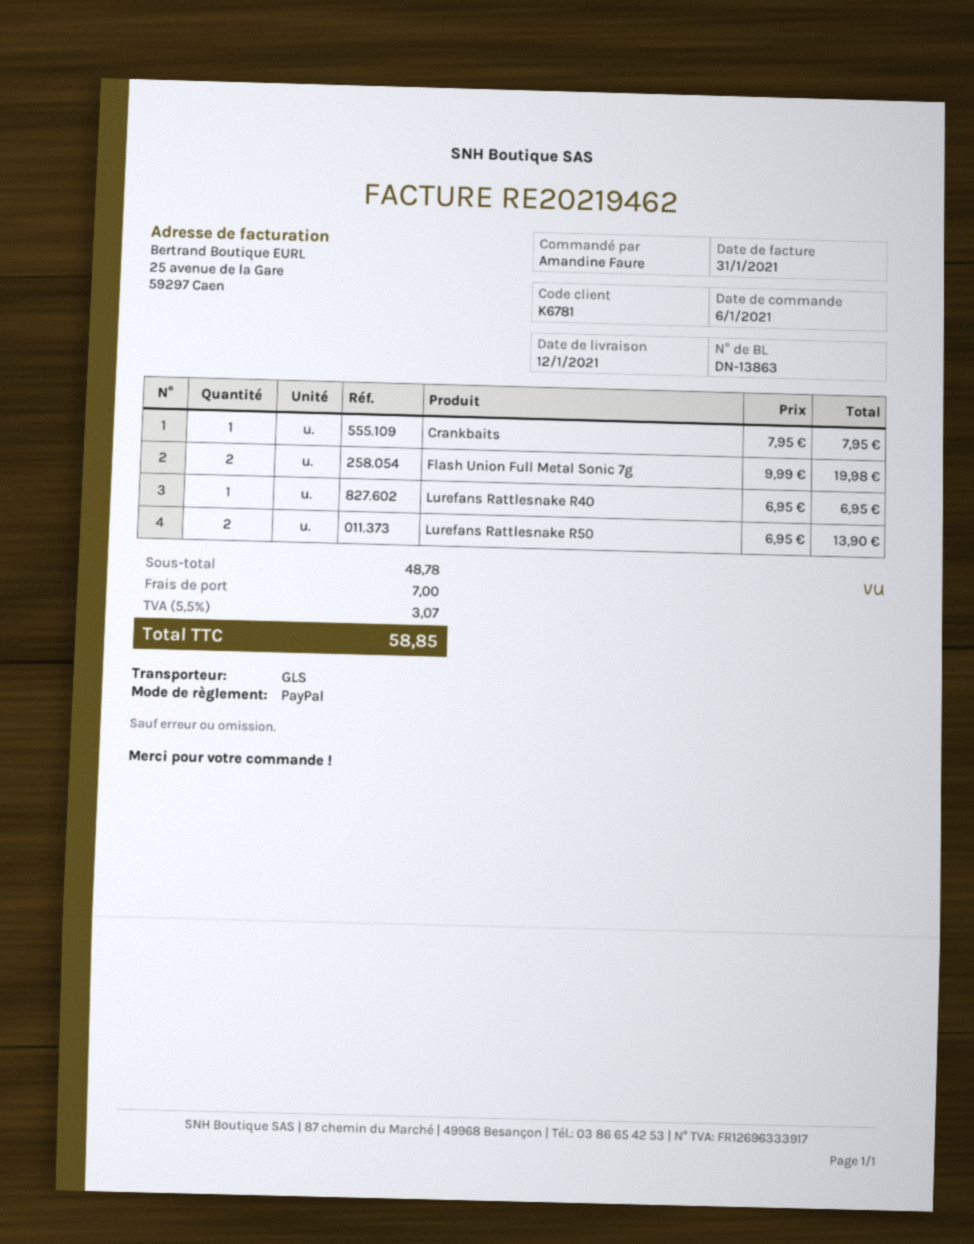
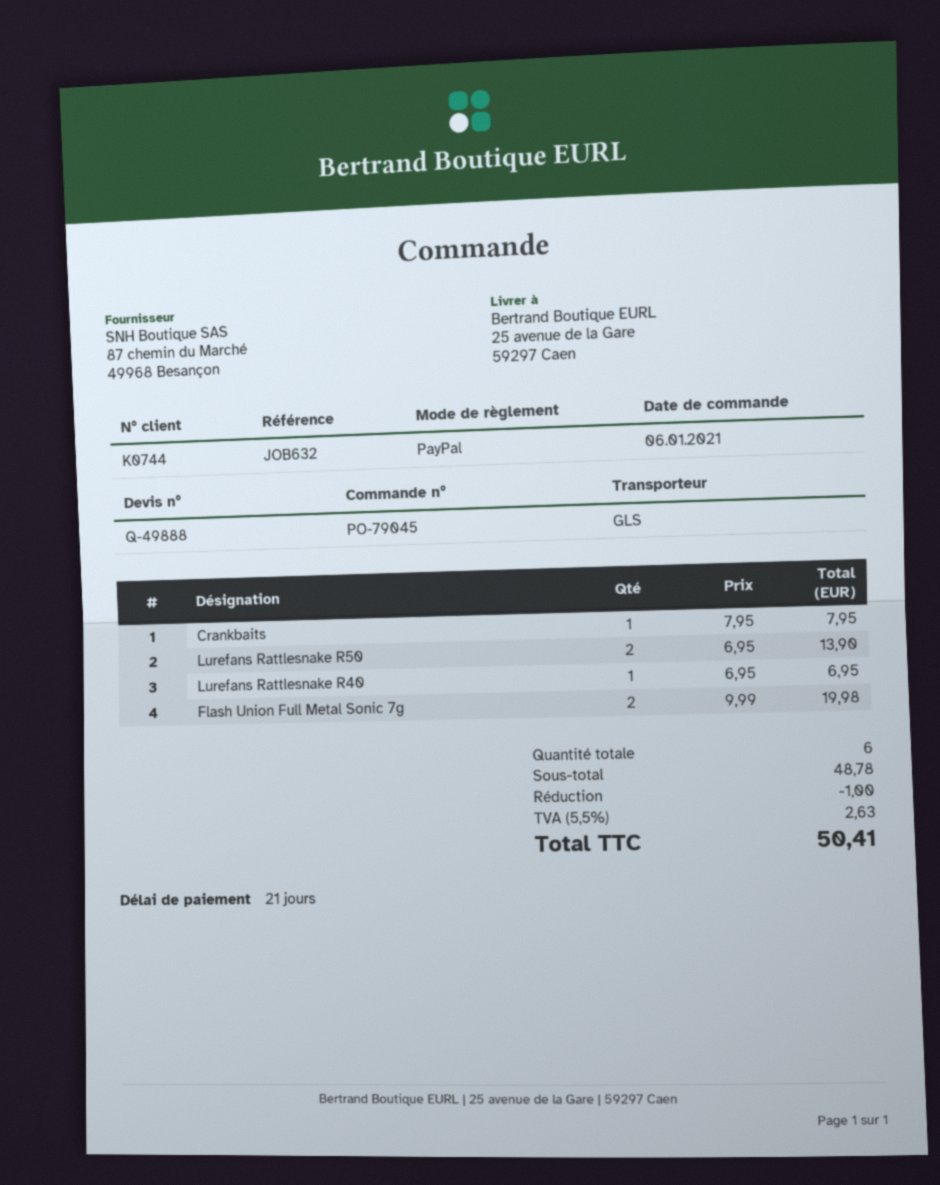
customer number: K6781 -> K0744
discount: none -> 1.00
shipping: 7.00 -> none
tax: 5.5% = 3.07 -> 5.5% = 2.63
total: 58.85 -> 50.41

